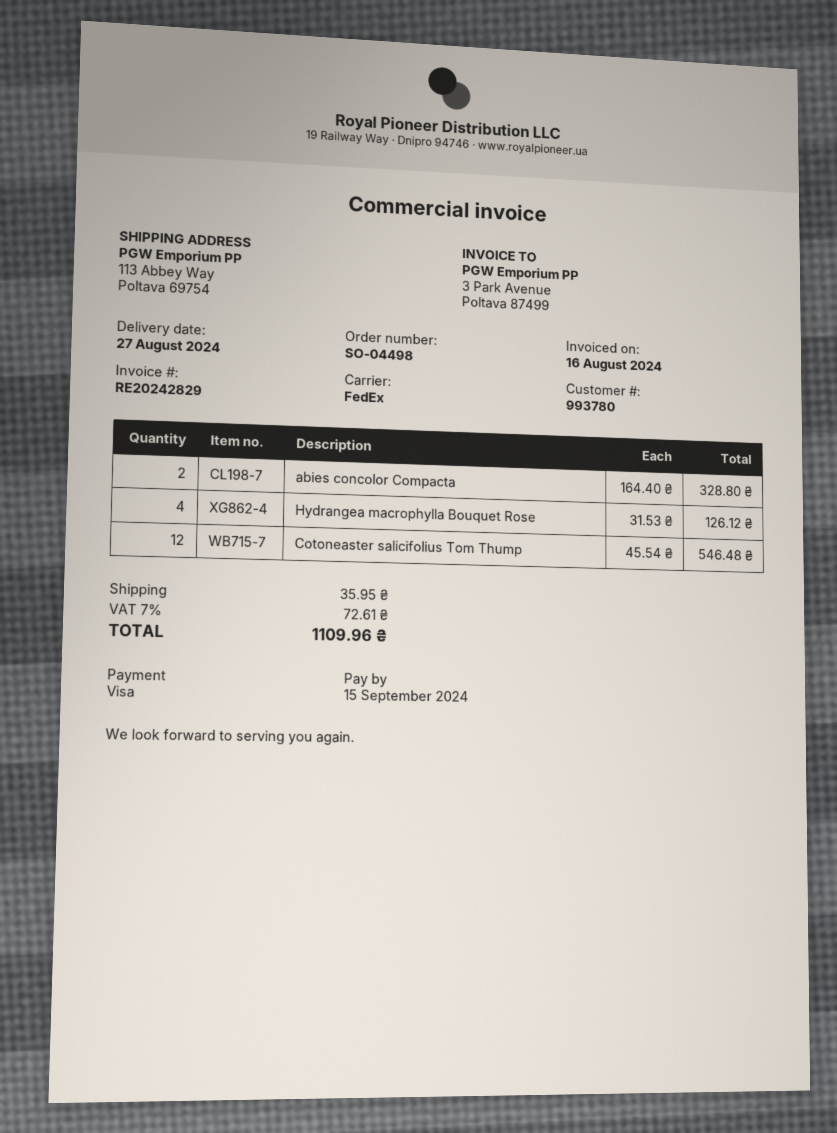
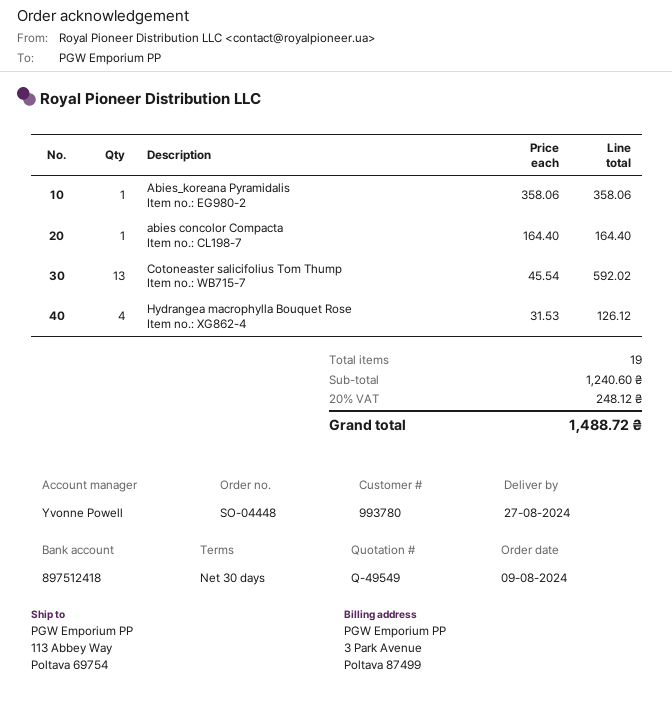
order number: SO-04498 -> SO-04448
abies concolor Compacta: 2 x 164.40 = 328.80 -> 1 x 164.40 = 164.40
Сotoneaster salicifolius Tom Thump: 12 x 45.54 = 546.48 -> 13 x 45.54 = 592.02
Abies_koreana Pyramidalis: none -> 1 x 358.06 = 358.06
shipping: 35.95 -> none
tax: 7% = 72.61 -> 20% = 248.12
total: 1109.96 -> 1488.72

